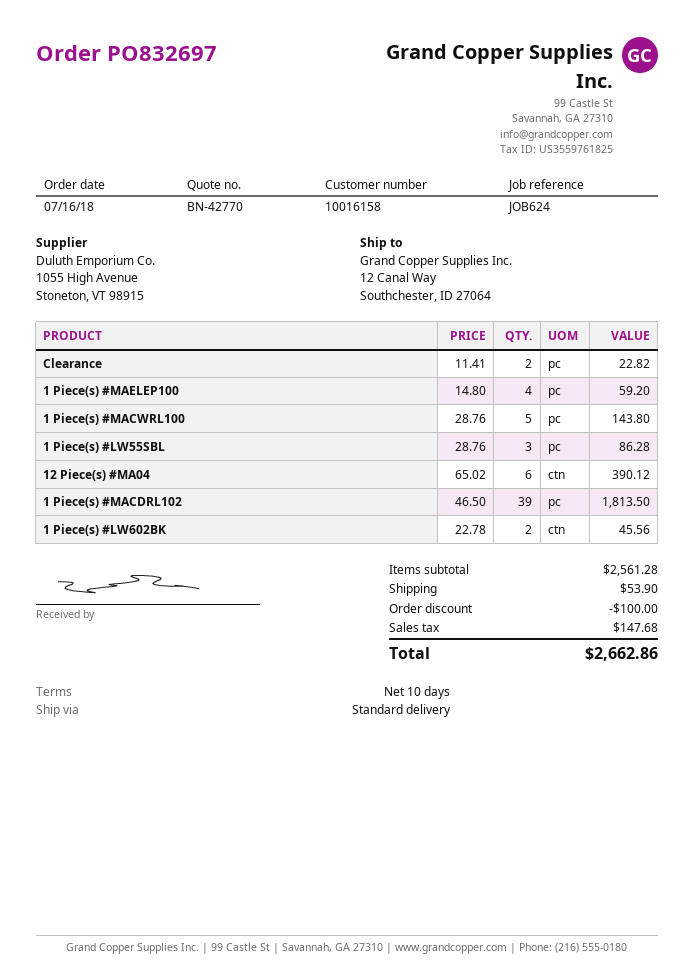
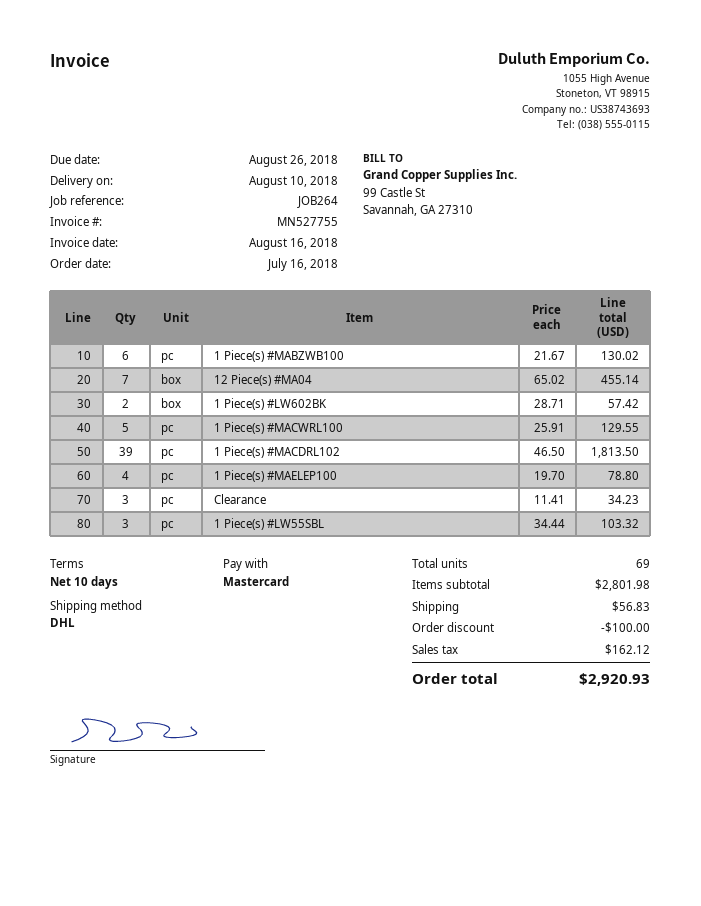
reference: JOB624 -> JOB264
shipping method: standard -> DHL
Clearance: 2 x 11.41 = 22.82 -> 3 x 11.41 = 34.23
1 Piece(s) #MAELEP100: 4 x 14.80 = 59.20 -> 4 x 19.70 = 78.80
1 Piece(s) #MACWRL100: 5 x 28.76 = 143.80 -> 5 x 25.91 = 129.55
1 Piece(s) #LW55SBL: 3 x 28.76 = 86.28 -> 3 x 34.44 = 103.32
12 Piece(s) #MA04: 6 x 65.02 = 390.12 -> 7 x 65.02 = 455.14
1 Piece(s) #LW602BK: 2 x 22.78 = 45.56 -> 2 x 28.71 = 57.42
1 Piece(s) #MABZWB100: none -> 6 x 21.67 = 130.02
subtotal: 2561.28 -> 2801.98
shipping: 53.90 -> 56.83
tax: 147.68 -> 162.12
total: 2662.86 -> 2920.93

